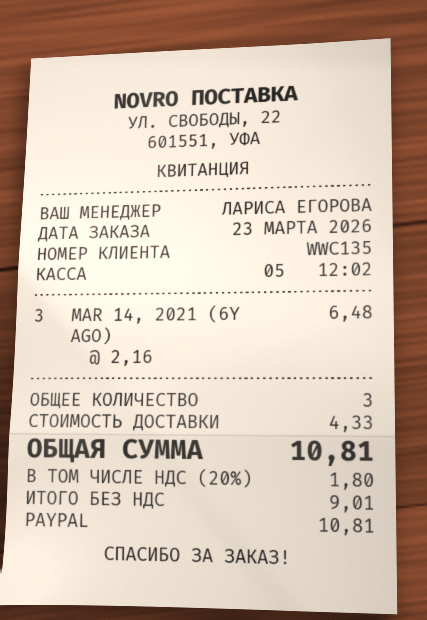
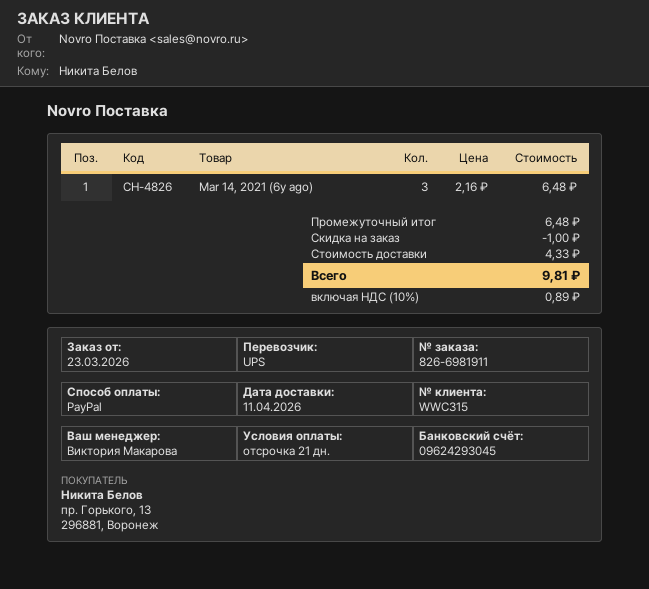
customer number: WWC135 -> WWC315
sales rep: ЛАРИСА ЕГОРОВА -> Виктория Макарова
discount: none -> 1.00
tax: 20% = 1.80 -> 10% = 0.89
total: 10.81 -> 9.81

